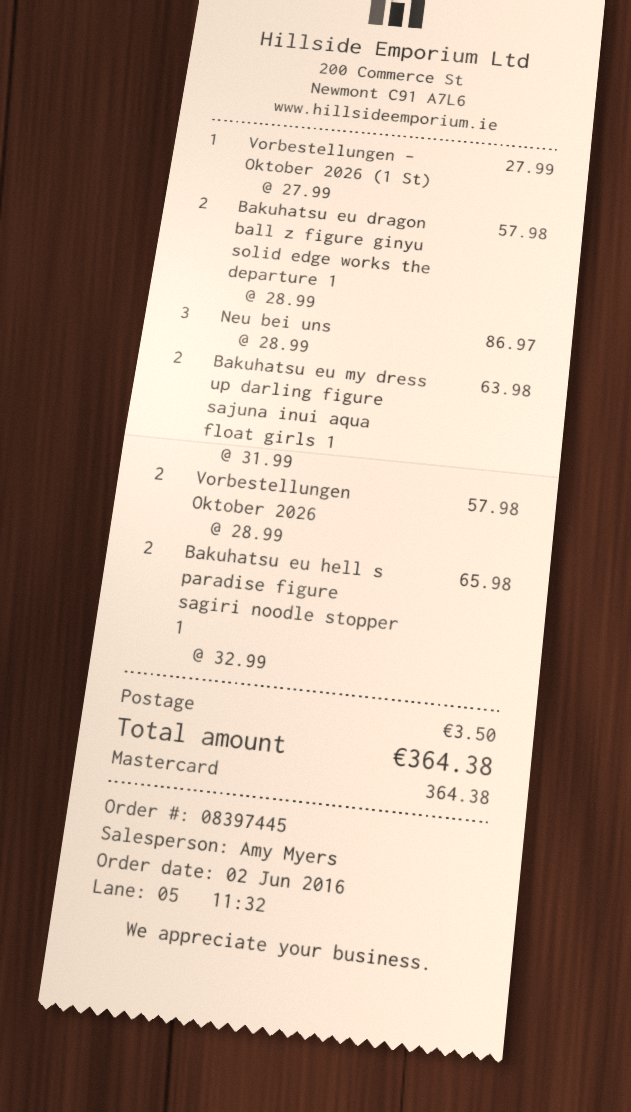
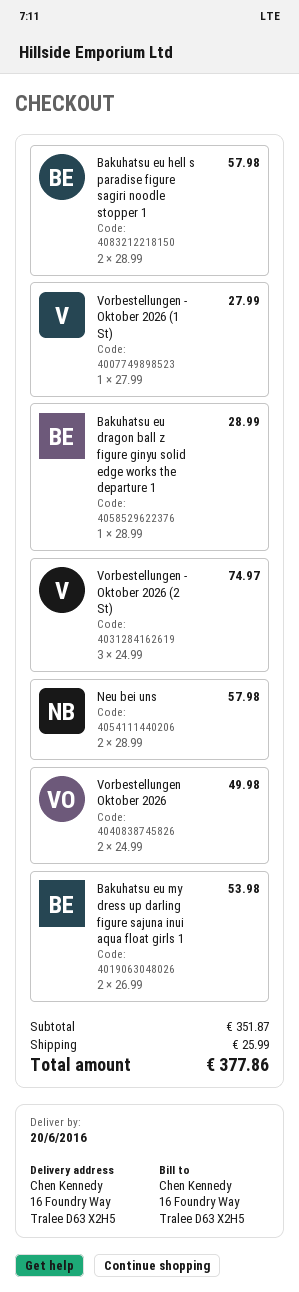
Bakuhatsu eu dragon ball z figure ginyu solid edge works the departure 1: 2 x 28.99 = 57.98 -> 1 x 28.99 = 28.99
Neu bei uns: 3 x 28.99 = 86.97 -> 2 x 28.99 = 57.98
Bakuhatsu eu my dress up darling figure sajuna inui aqua float girls 1: 2 x 31.99 = 63.98 -> 2 x 26.99 = 53.98
Vorbestellungen Oktober 2026: 2 x 28.99 = 57.98 -> 2 x 24.99 = 49.98
Bakuhatsu eu hell s paradise figure sagiri noodle stopper 1: 2 x 32.99 = 65.98 -> 2 x 28.99 = 57.98
Vorbestellungen - Oktober 2026 (2 St): none -> 3 x 24.99 = 74.97
shipping: 3.50 -> 25.99
total: 364.38 -> 377.86

